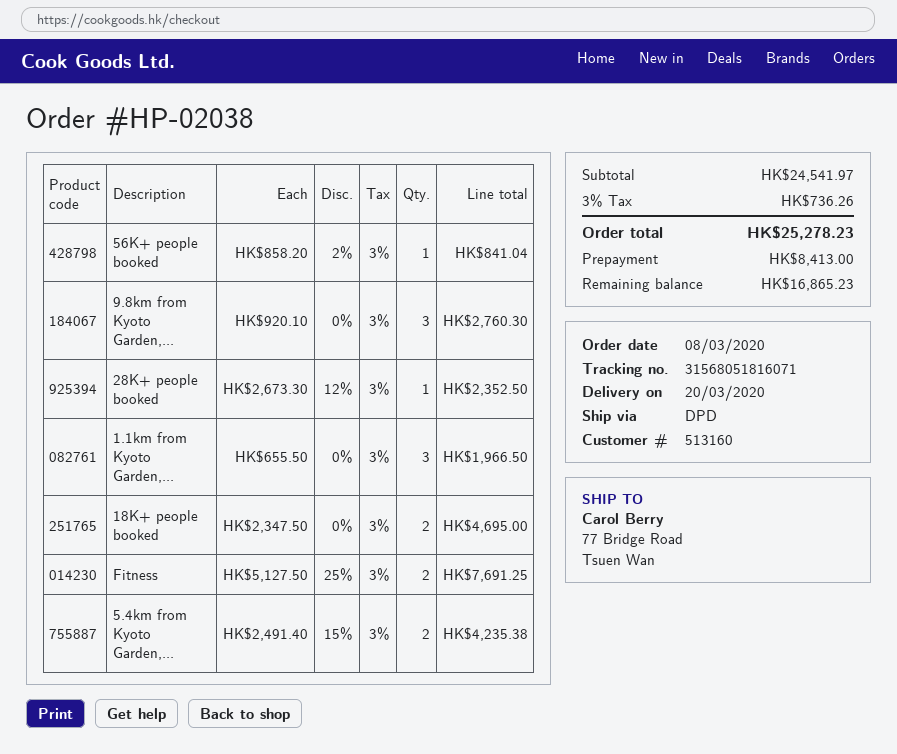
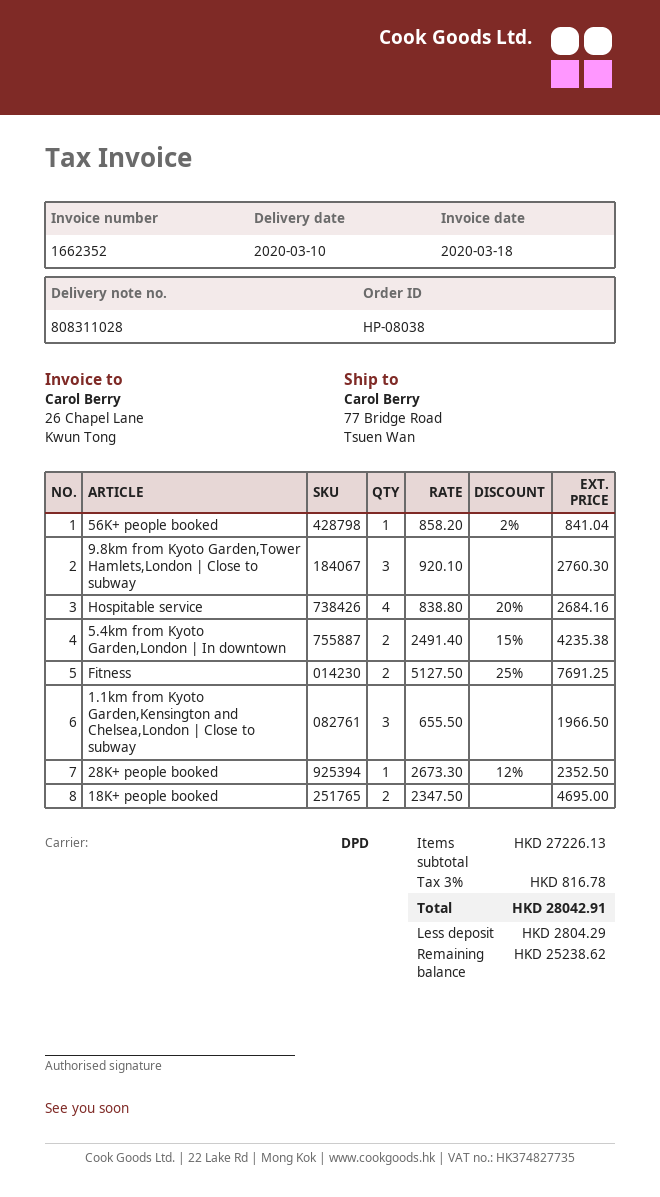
order number: HP-02038 -> HP-08038
delivery date: 2020-03-20 -> 2020-03-10
Hospitable service: none -> 4 x 838.80 - 20% = 2684.16
subtotal: 24541.97 -> 27226.13
tax: 3% = 736.26 -> 3% = 816.78
total: 25278.23 -> 28042.91
deposit: 8413.00 -> 2804.29
balance: 16865.23 -> 25238.62

